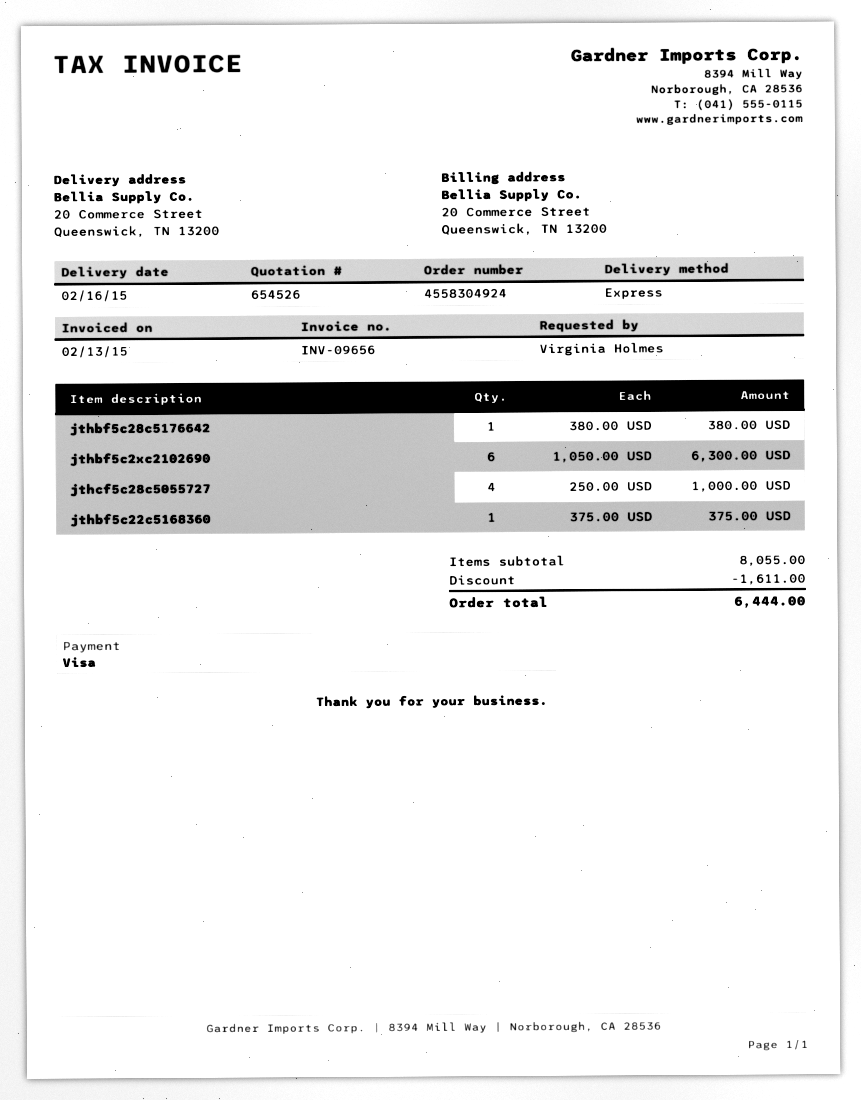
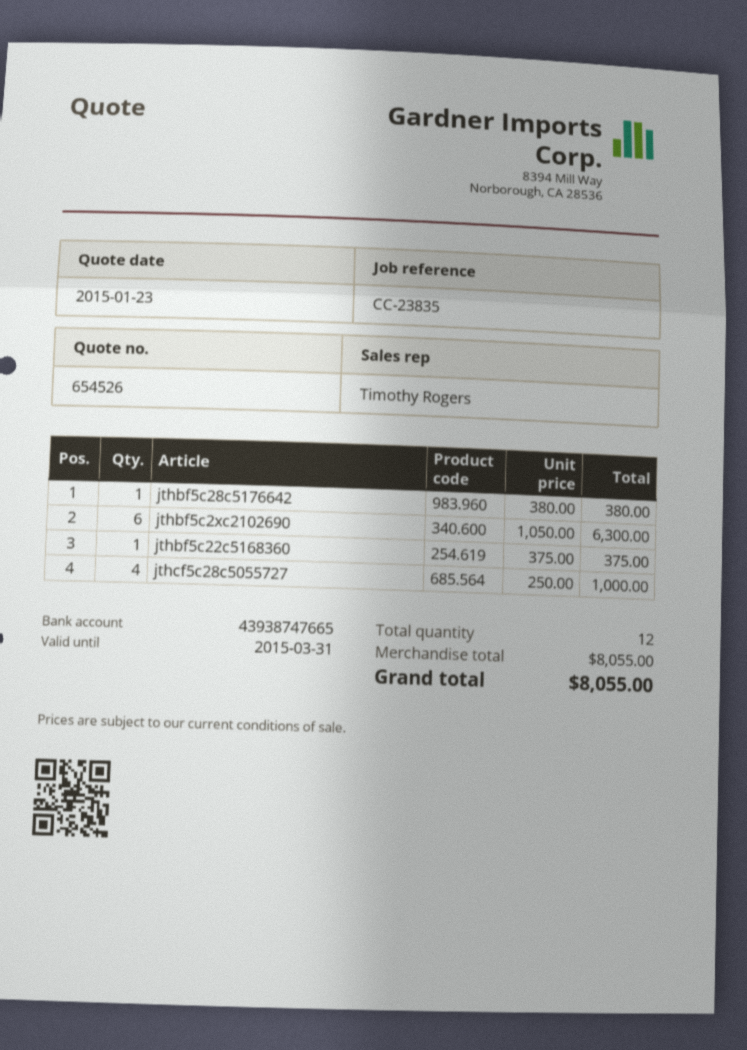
discount: 1611.00 -> none
total: 6444.00 -> 8055.00

